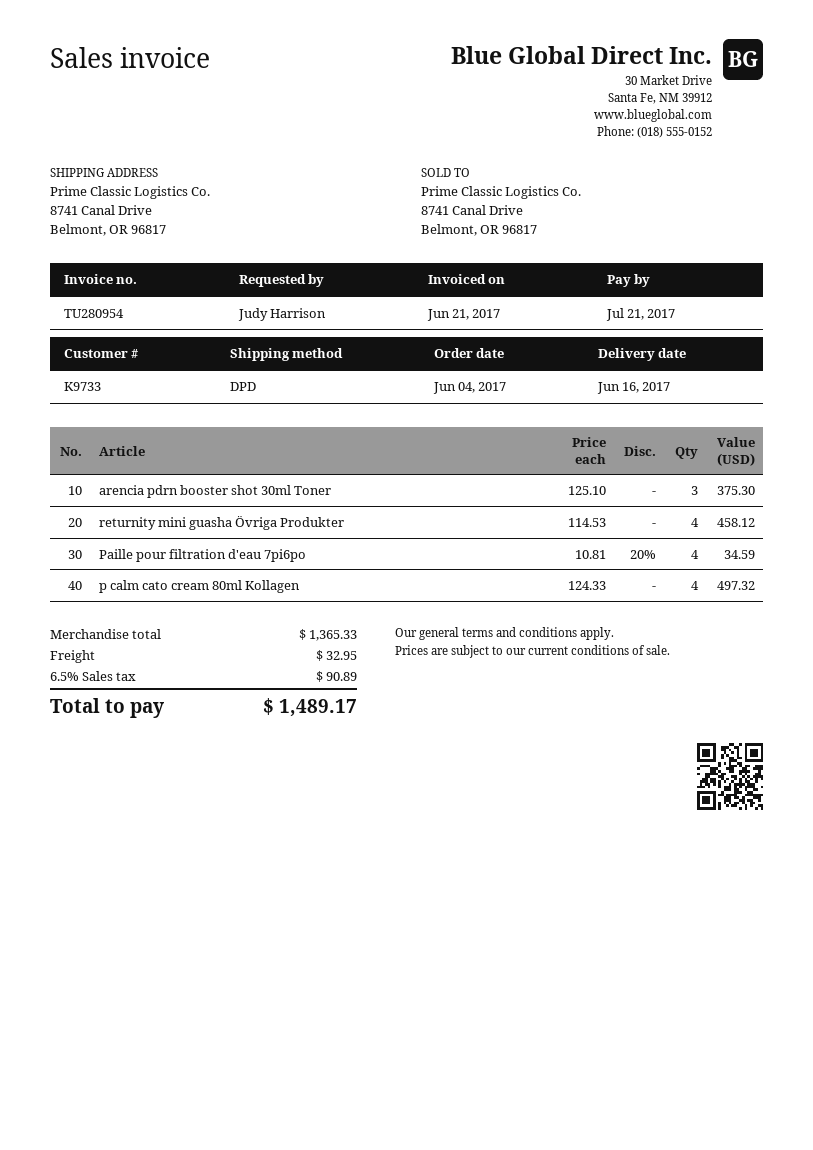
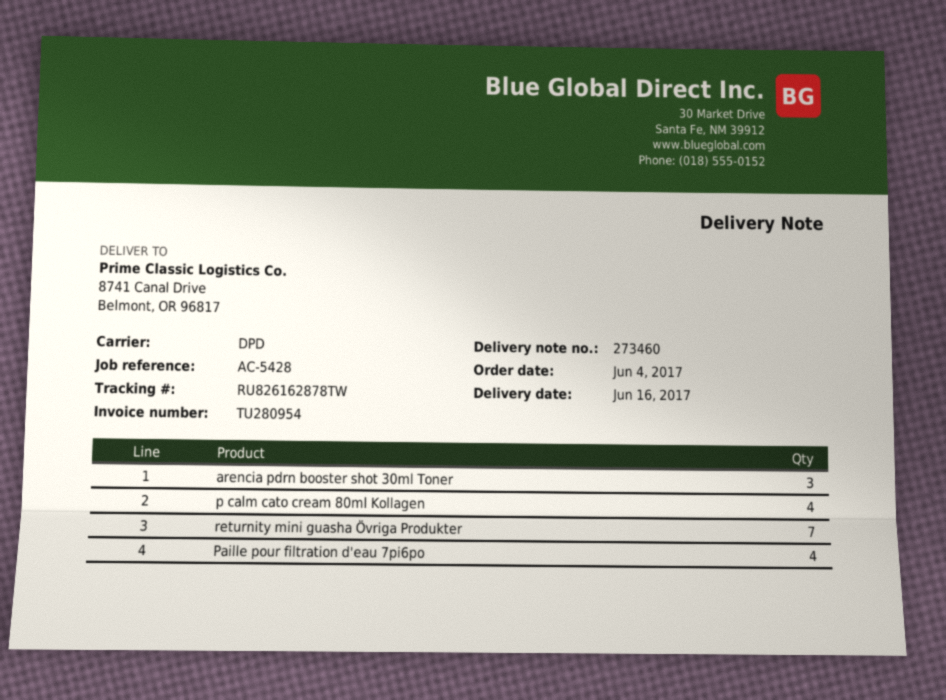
returnity mini guasha Övriga Produkter: 4 -> 7

